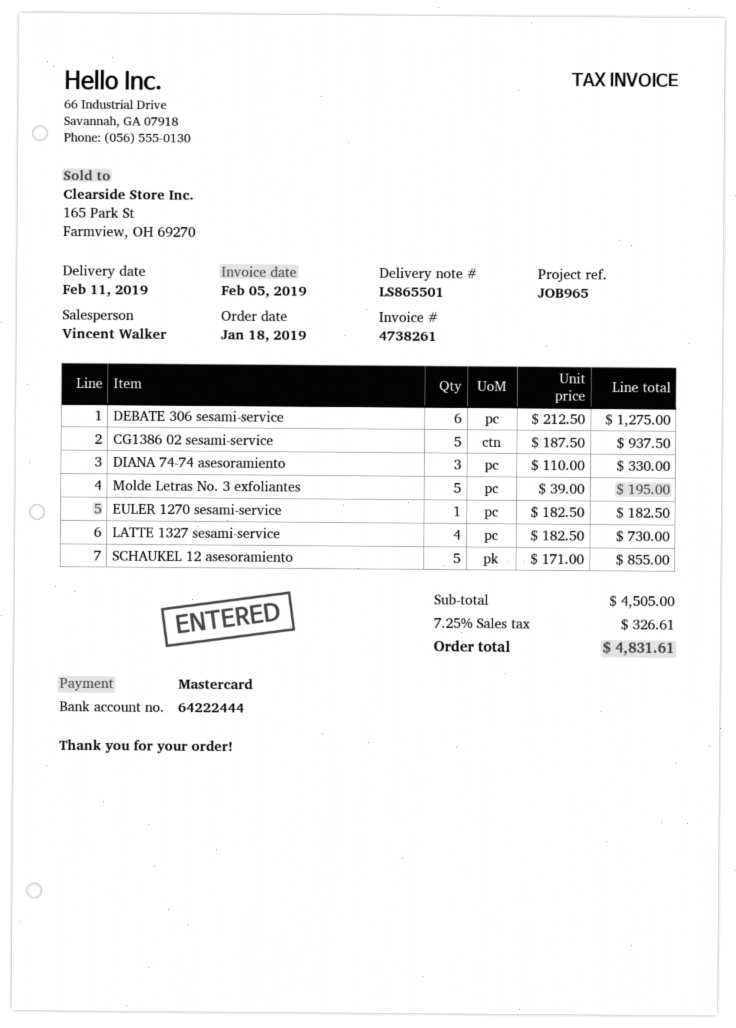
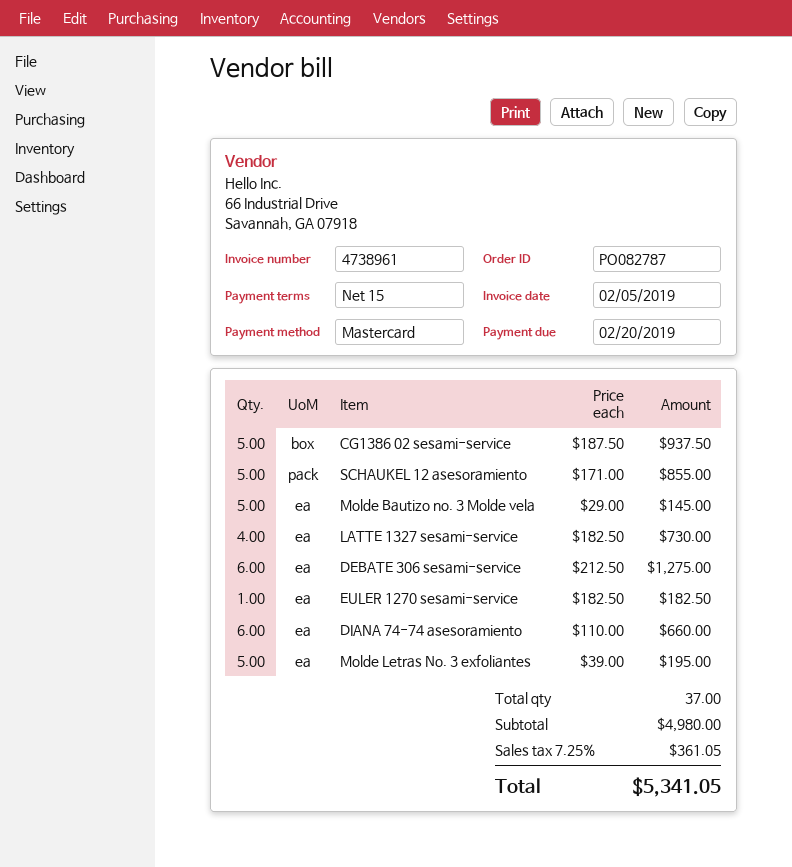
invoice number: 4738261 -> 4738961
DIANA 74-74 asesoramiento: 3 x 110.00 = 330.00 -> 6 x 110.00 = 660.00
Molde Bautizo no. 3 Molde vela: none -> 5 x 29.00 = 145.00
subtotal: 4505.00 -> 4980.00
tax: 7.25% = 326.61 -> 7.25% = 361.05
total: 4831.61 -> 5341.05

